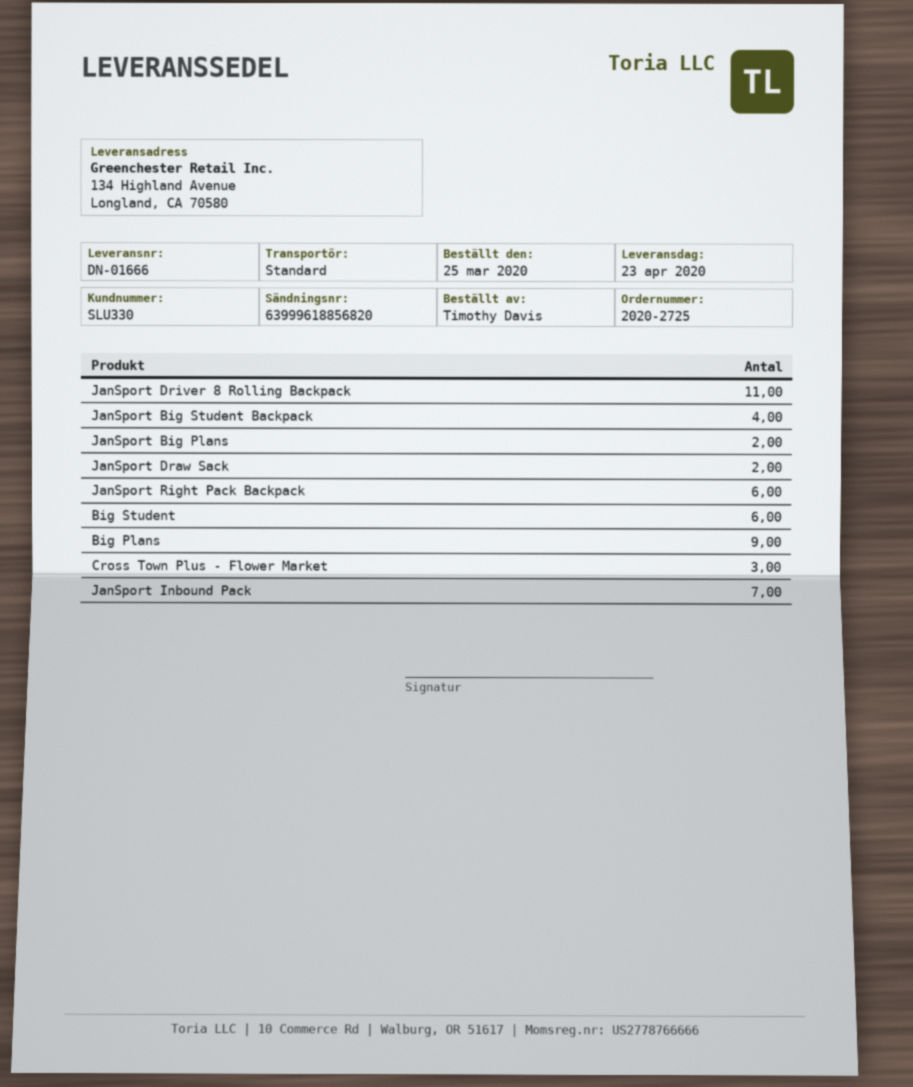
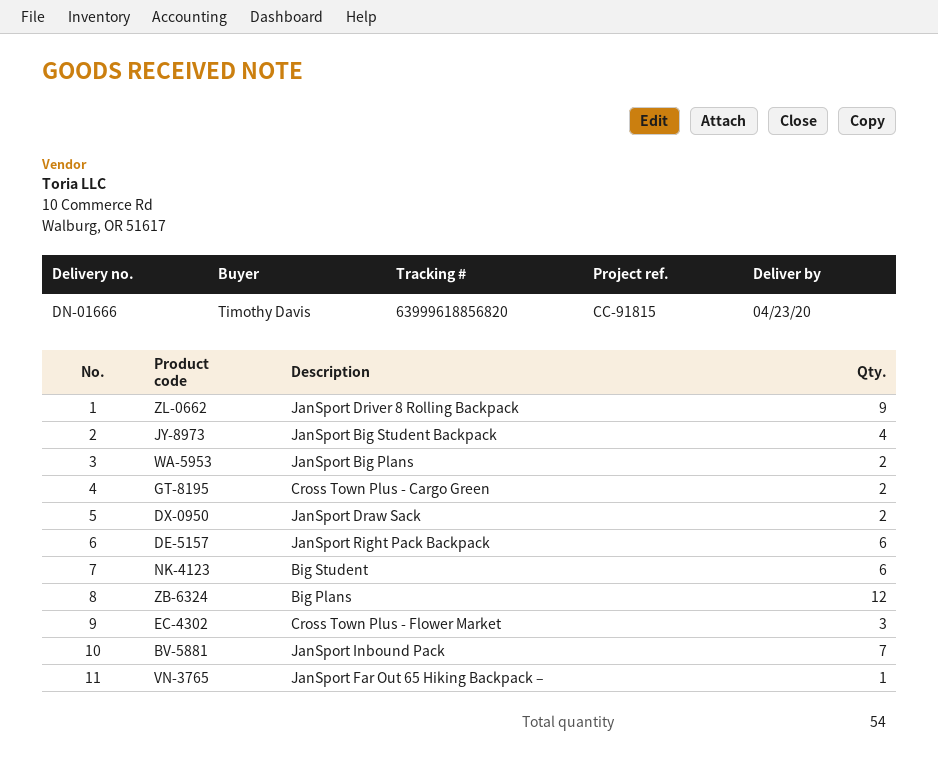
JanSport Driver 8 Rolling Backpack: 11 -> 9
Big Plans: 9 -> 12
Cross Town Plus - Cargo Green: none -> 2
JanSport Far Out 65 Hiking Backpack –: none -> 1

